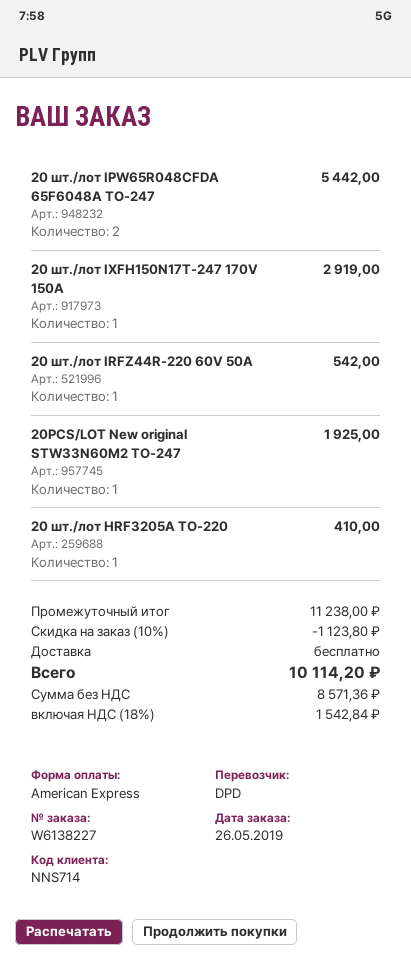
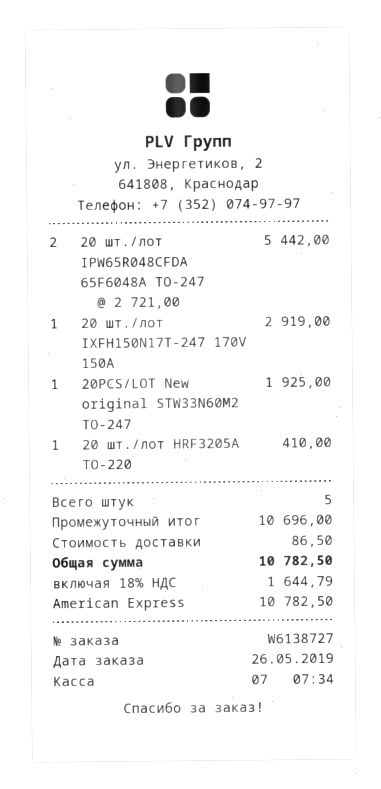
order number: W6138227 -> W6138727
20 шт./лот IRFZ44R-220 60V 50A: 1 for 542.00 -> none
subtotal: 11238.00 -> 10696.00
discount: 10% = 1123.80 -> none
shipping: 0.00 -> 86.50
tax: 18% = 1542.84 -> 18% = 1644.79
total: 10114.20 -> 10782.50

